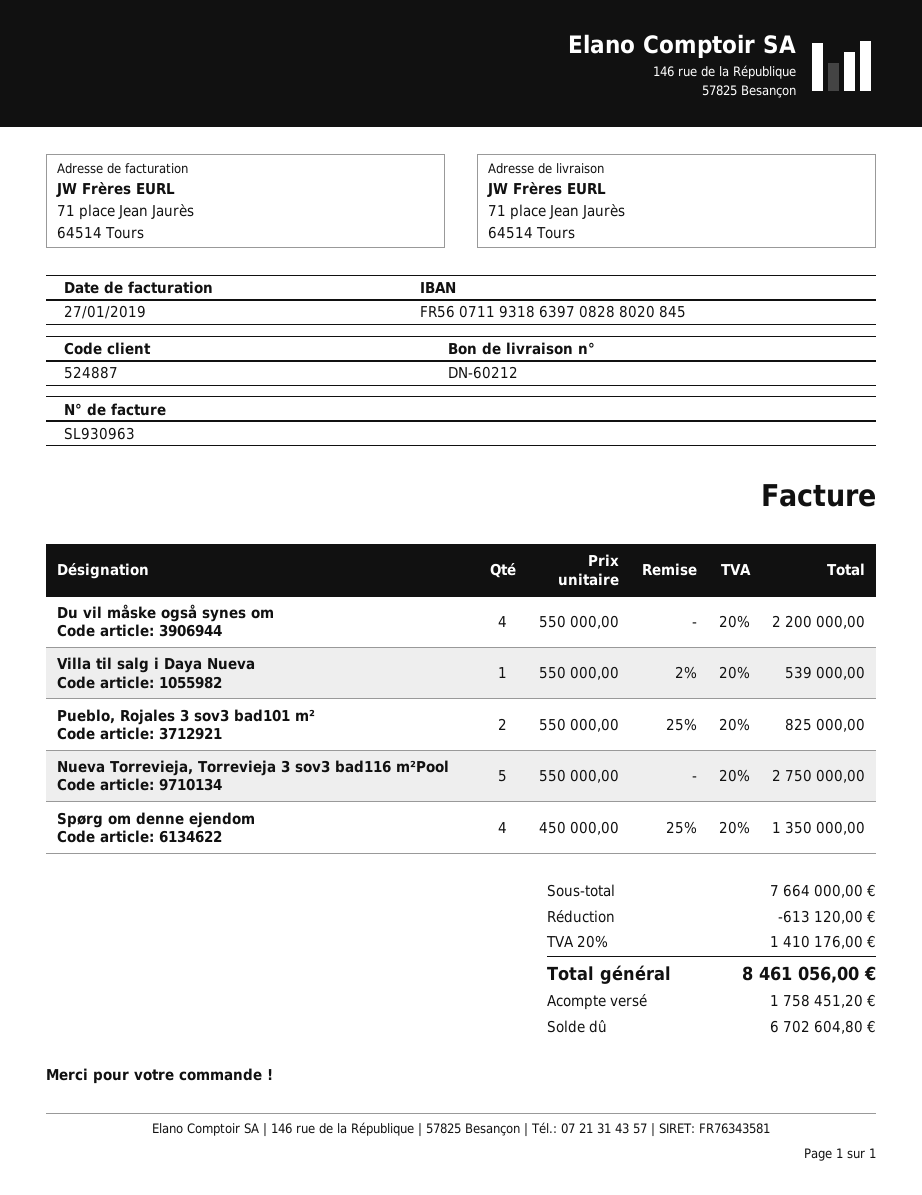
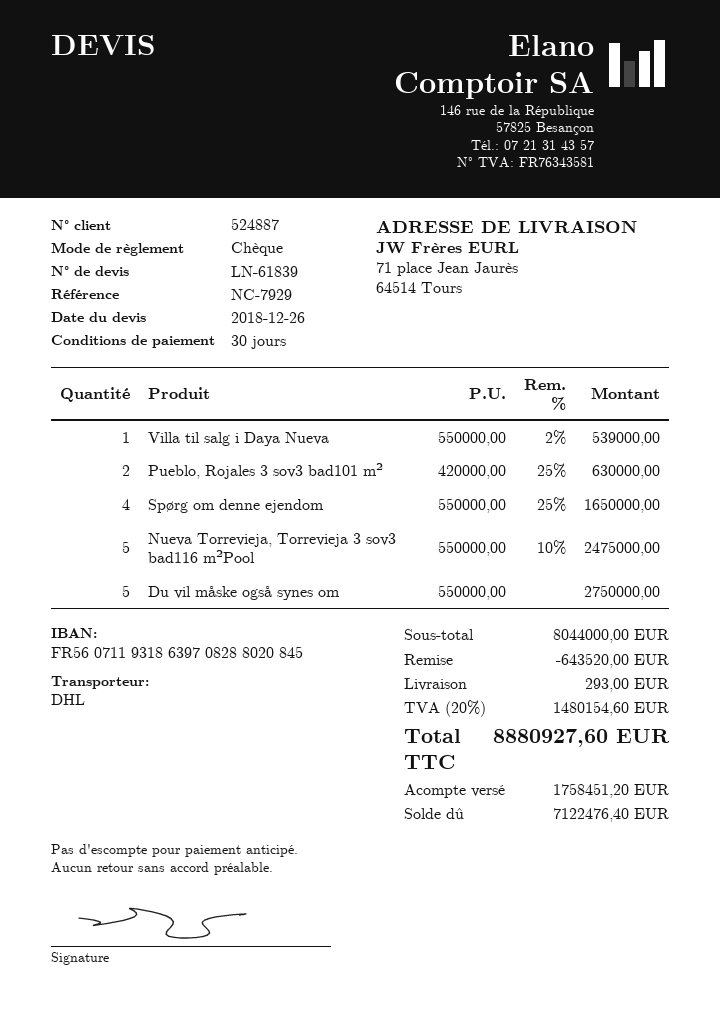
Du vil måske også synes om: 4 x 550000.00 = 2200000.00 -> 5 x 550000.00 = 2750000.00
Pueblo, Rojales 3 sov3 bad101 m²: 2 x 550000.00 - 25% = 825000.00 -> 2 x 420000.00 - 25% = 630000.00
Nueva Torrevieja, Torrevieja 3 sov3 bad116 m²Pool: 5 x 550000.00 = 2750000.00 -> 5 x 550000.00 - 10% = 2475000.00
Spørg om denne ejendom: 4 x 450000.00 - 25% = 1350000.00 -> 4 x 550000.00 - 25% = 1650000.00
subtotal: 7664000.00 -> 8044000.00
discount: 613120.00 -> 643520.00
shipping: none -> 293.00
tax: 20% = 1410176.00 -> 20% = 1480154.60
total: 8461056.00 -> 8880927.60
balance: 6702604.80 -> 7122476.40

